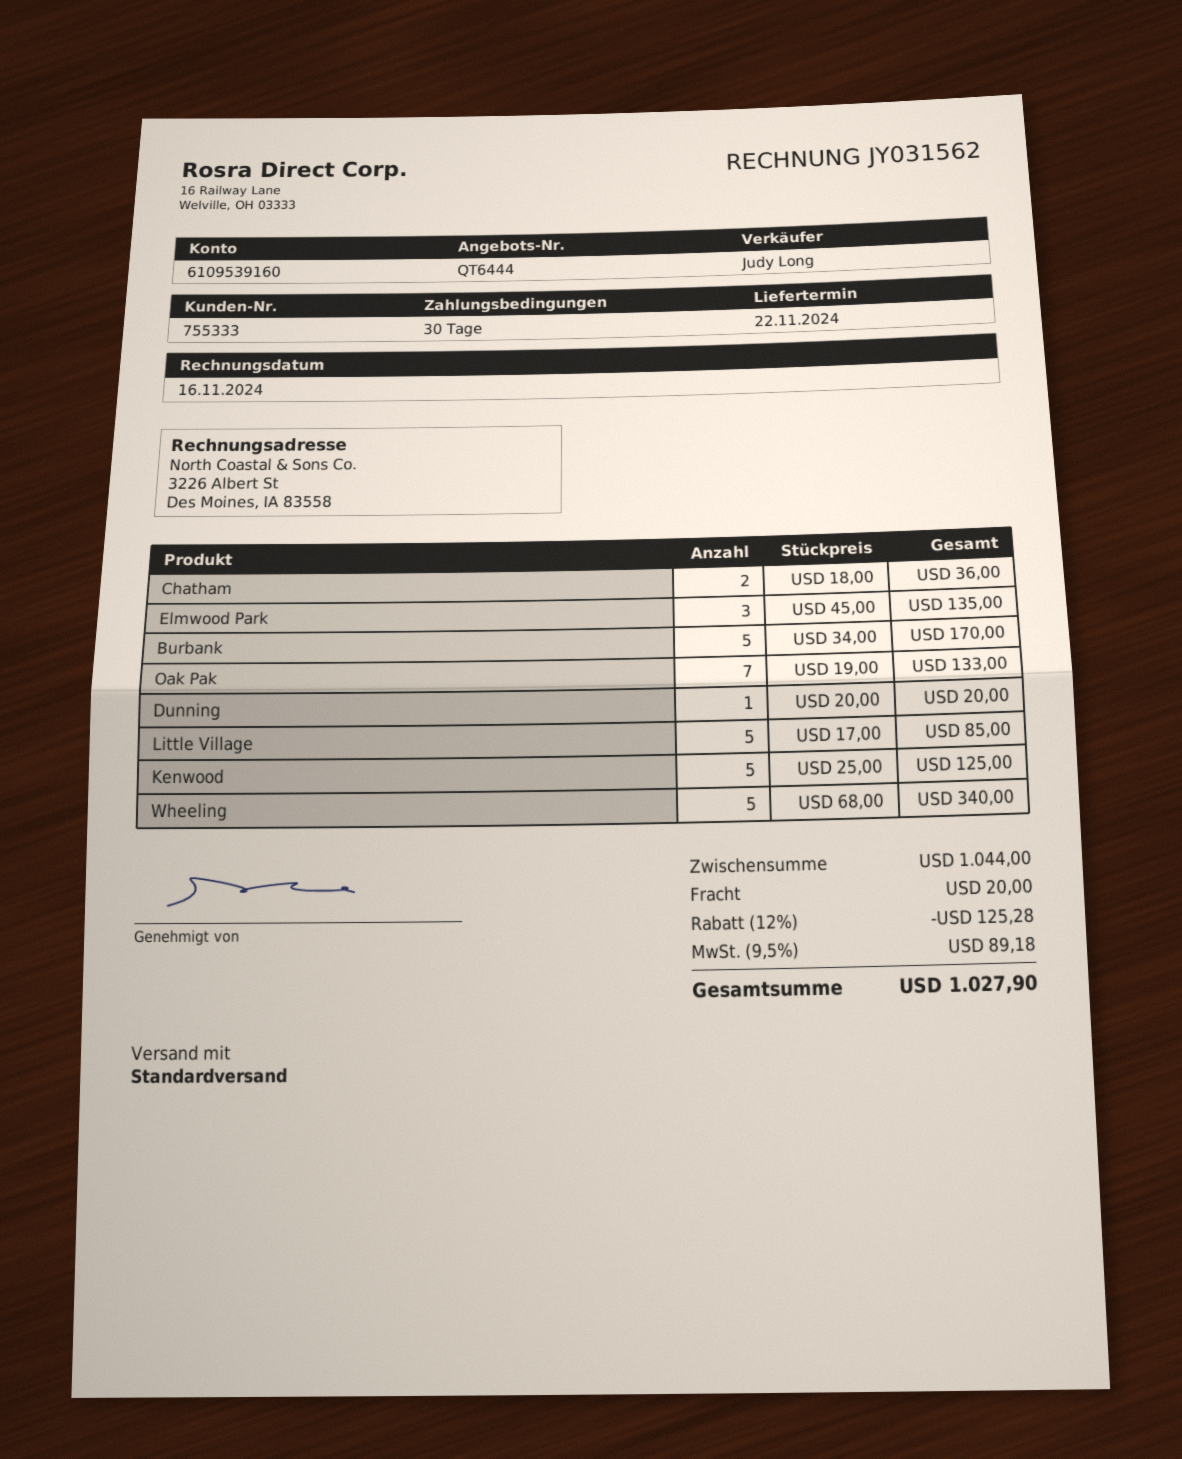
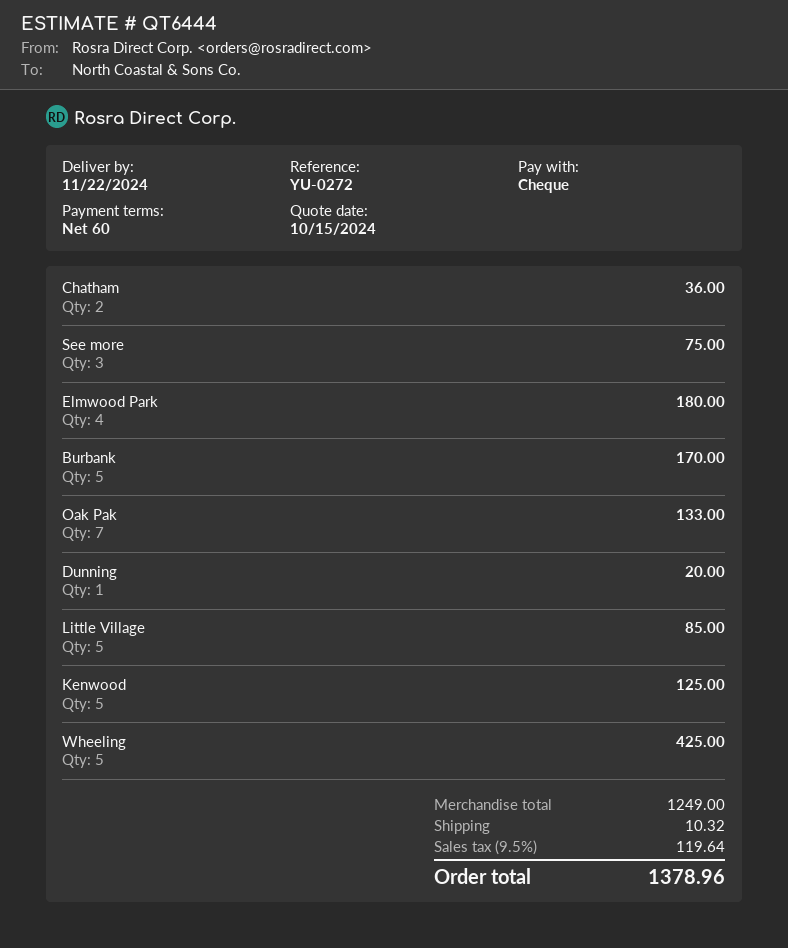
payment terms: 30 days -> 60 days
Elmwood Park: 3 for 135.00 -> 4 for 180.00
Wheeling: 5 for 340.00 -> 5 for 425.00
See more: none -> 3 for 75.00
subtotal: 1044.00 -> 1249.00
discount: 12% = 125.28 -> none
shipping: 20.00 -> 10.32
tax: 9.5% = 89.18 -> 9.5% = 119.64
total: 1027.90 -> 1378.96

